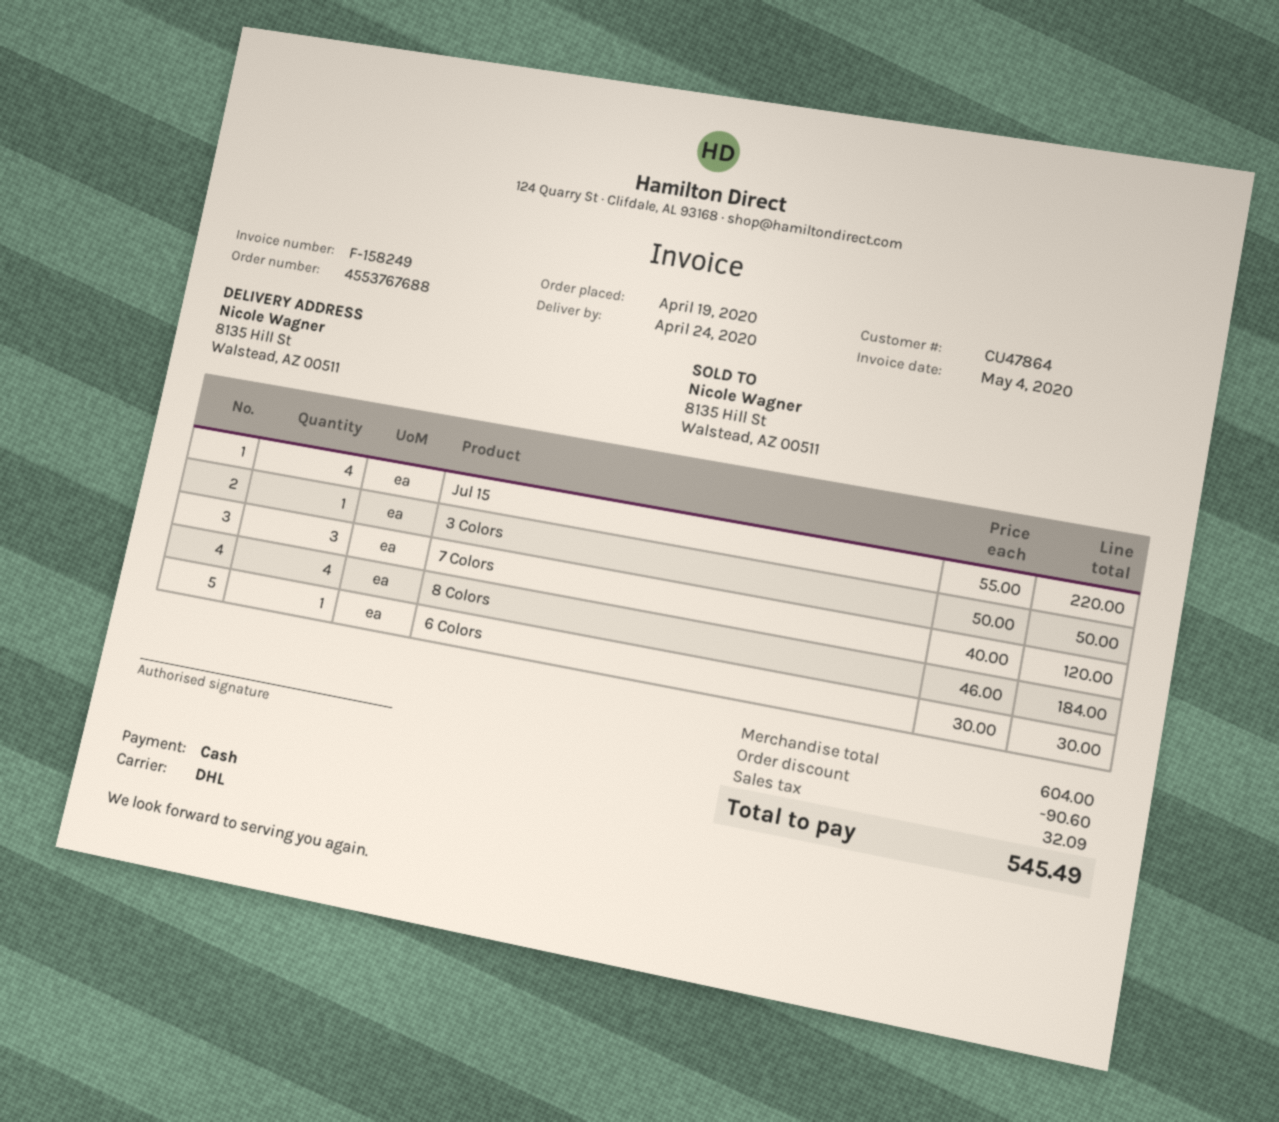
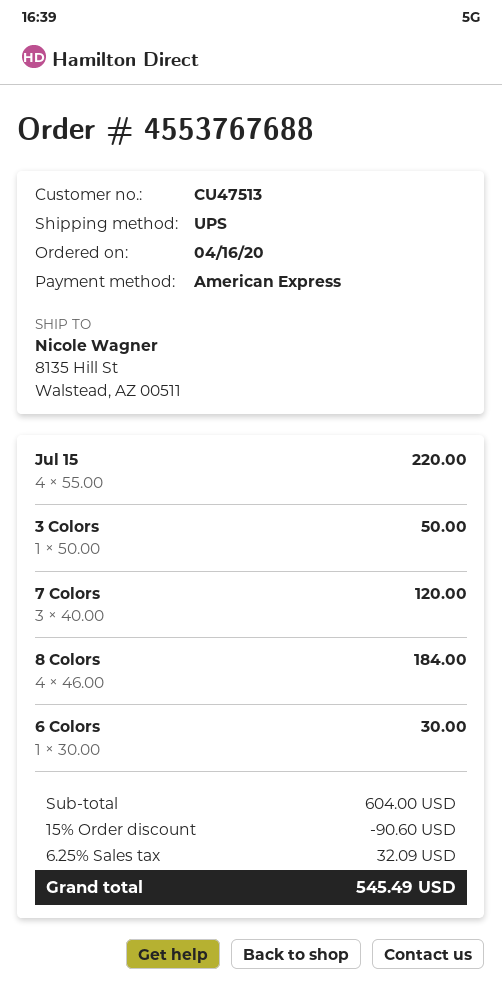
order date: 2020-04-19 -> 2020-04-16
customer number: CU47864 -> CU47513
payment method: cash -> American Express
shipping method: DHL -> UPS

